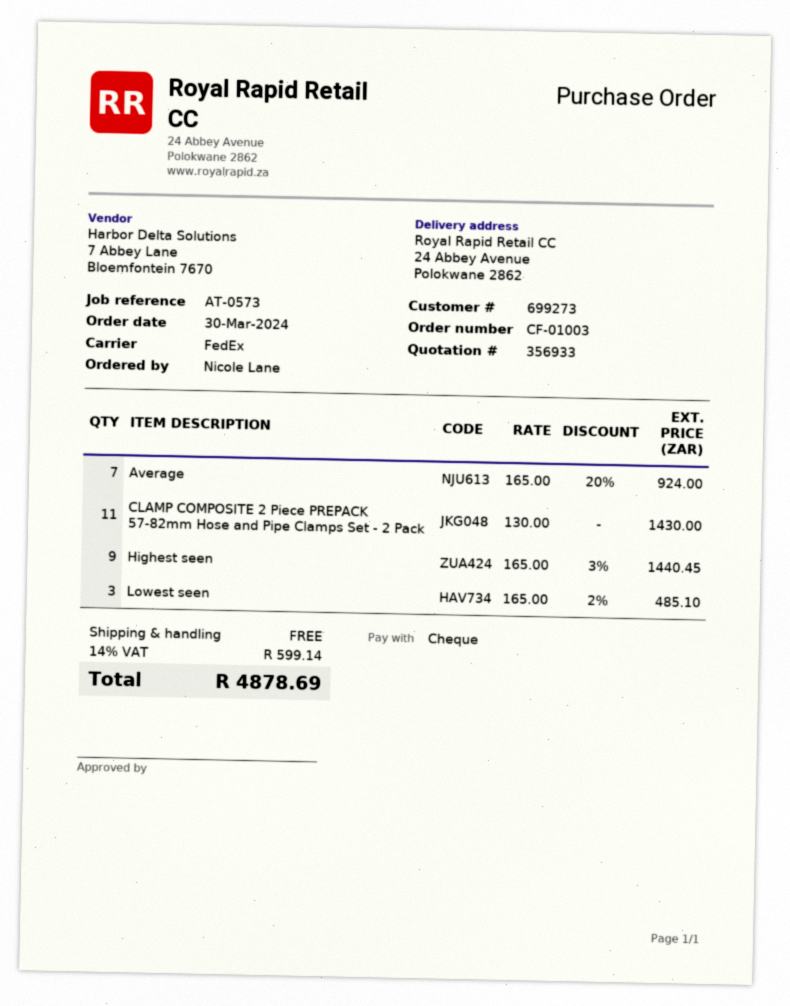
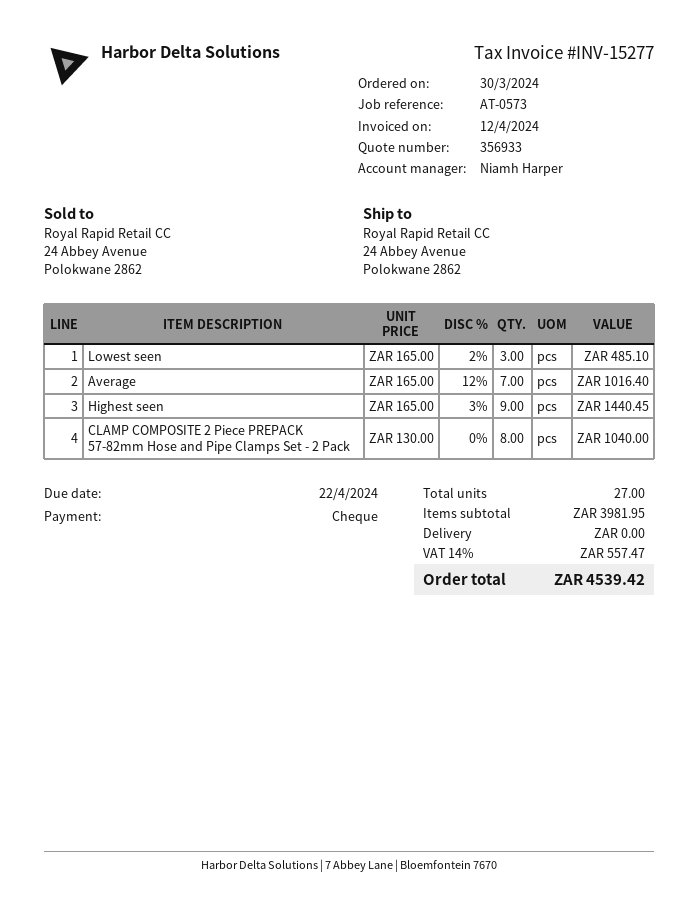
Average: 7 x 165.00 - 20% = 924.00 -> 7 x 165.00 - 12% = 1016.40
CLAMP COMPOSITE 2 Piece PREPACK 57-82mm Hose and Pipe Clamps Set - 2 Pack: 11 x 130.00 = 1430.00 -> 8 x 130.00 = 1040.00
tax: 14% = 599.14 -> 14% = 557.47
total: 4878.69 -> 4539.42

